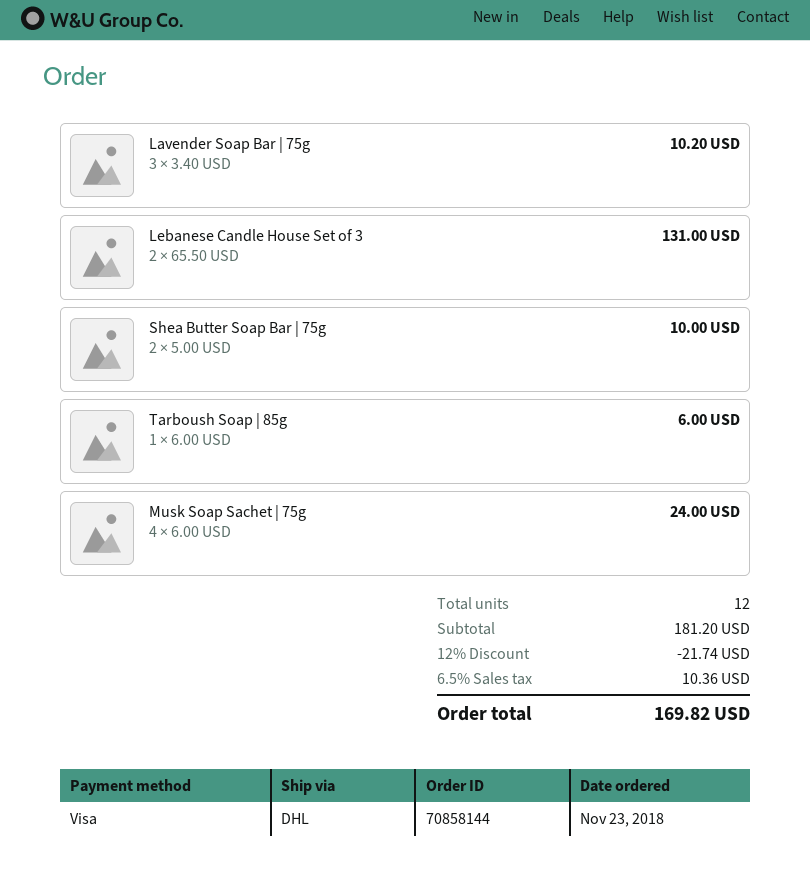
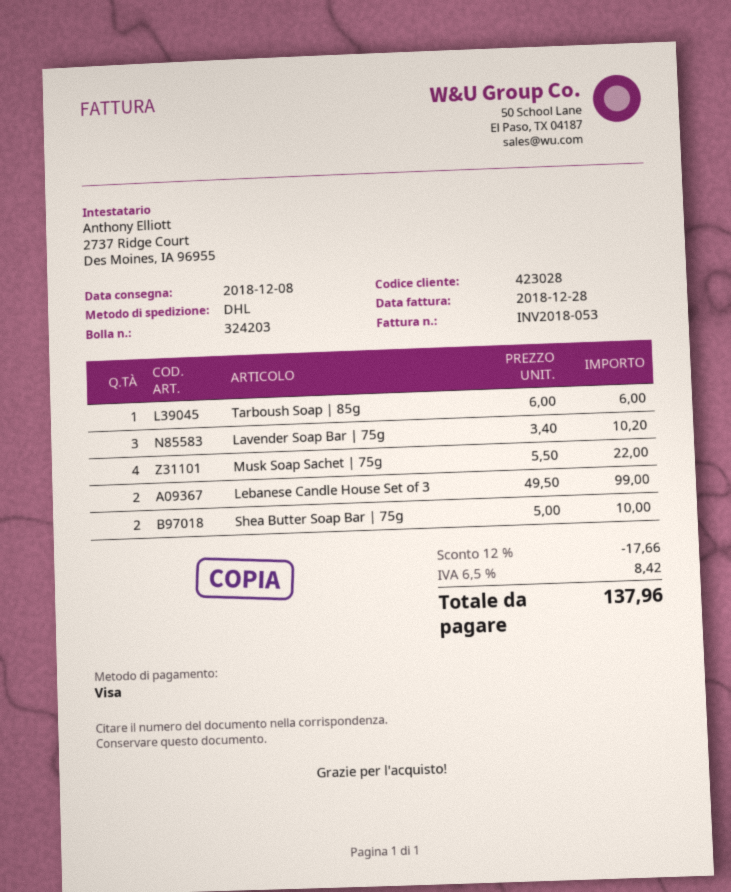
Lebanese Candle House Set of 3: 2 x 65.50 = 131.00 -> 2 x 49.50 = 99.00
Musk Soap Sachet | 75g: 4 x 6.00 = 24.00 -> 4 x 5.50 = 22.00
discount: 12% = 21.74 -> 12% = 17.66
tax: 6.5% = 10.36 -> 6.5% = 8.42
total: 169.82 -> 137.96

